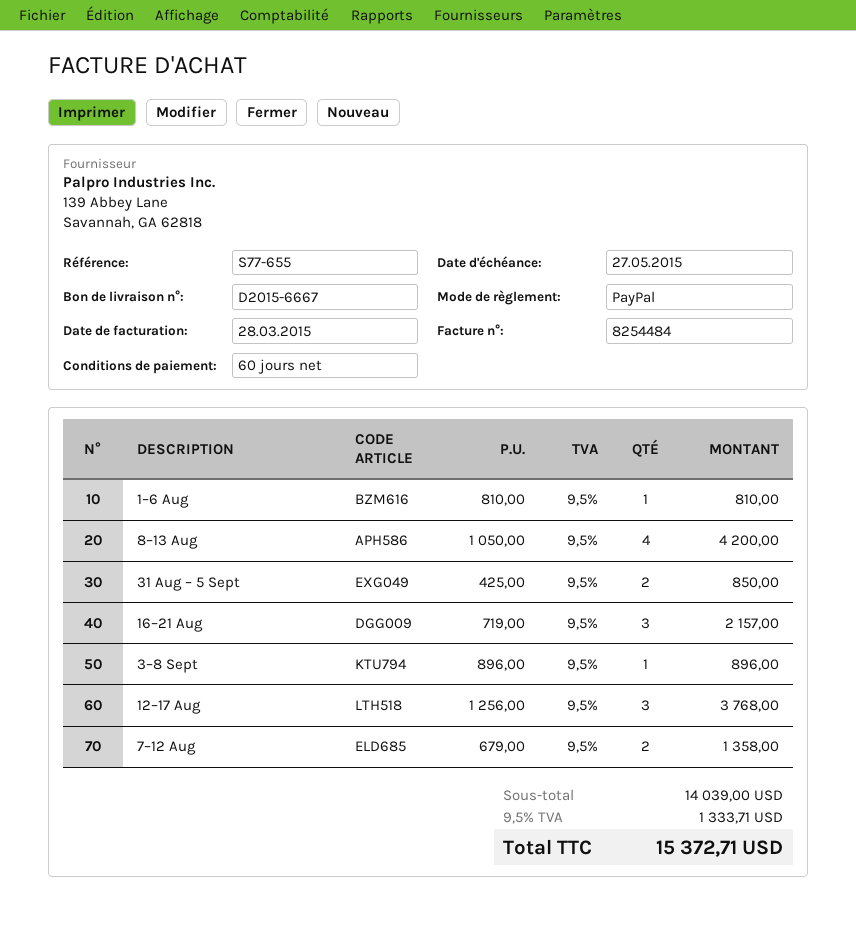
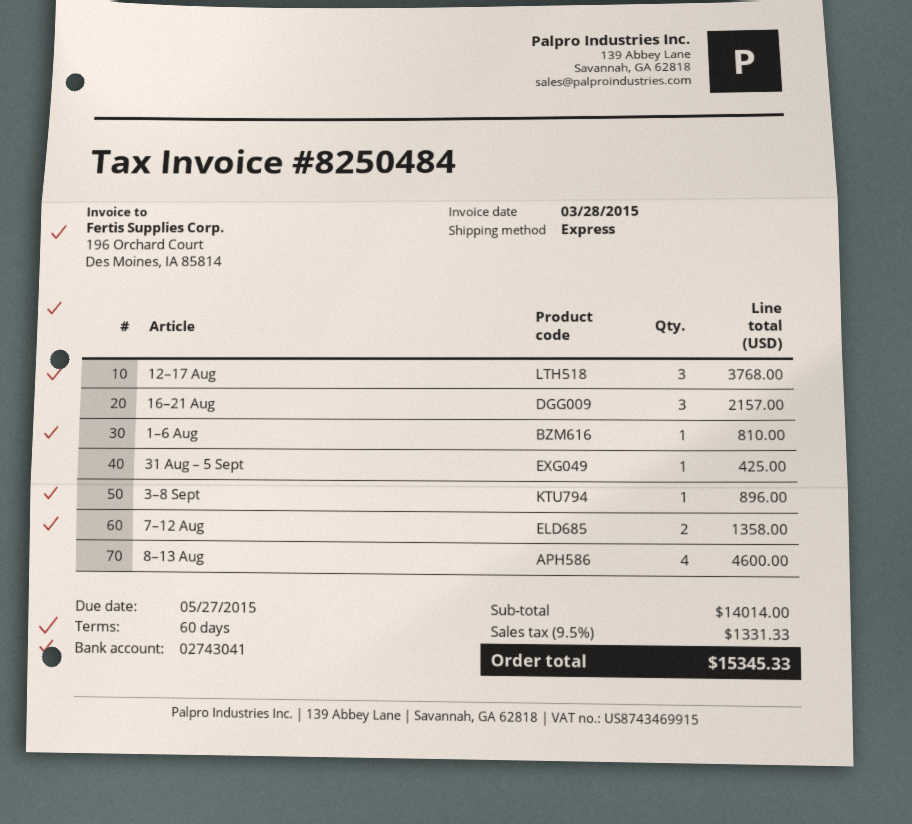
invoice number: 8254484 -> 8250484
8–13 Aug: 4 for 4200.00 -> 4 for 4600.00
31 Aug – 5 Sept: 2 for 850.00 -> 1 for 425.00
subtotal: 14039.00 -> 14014.00
tax: 9.5% = 1333.71 -> 9.5% = 1331.33
total: 15372.71 -> 15345.33

